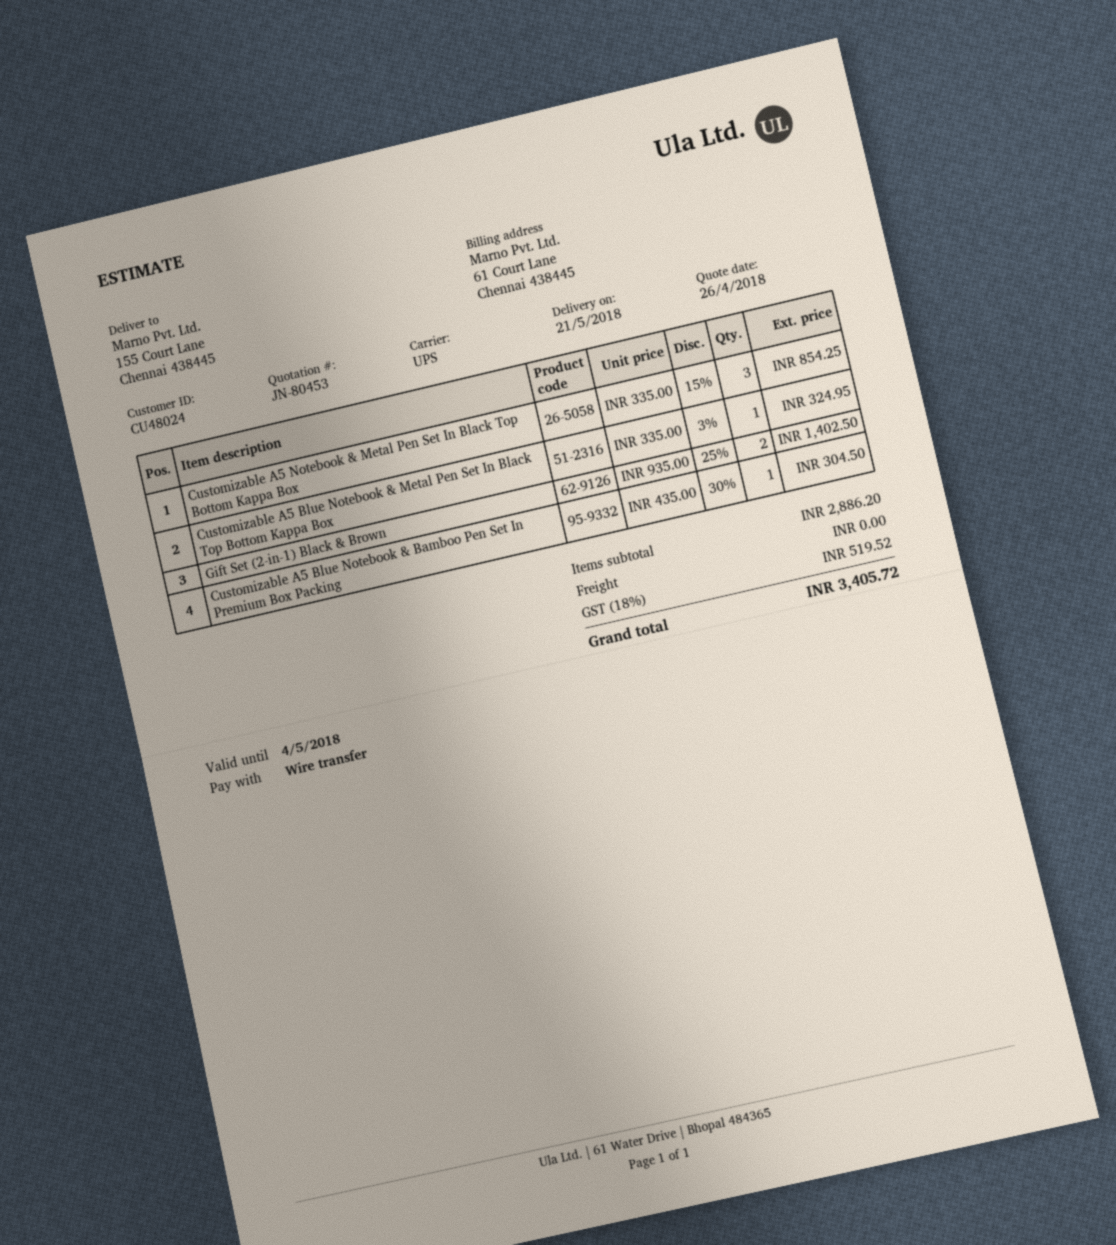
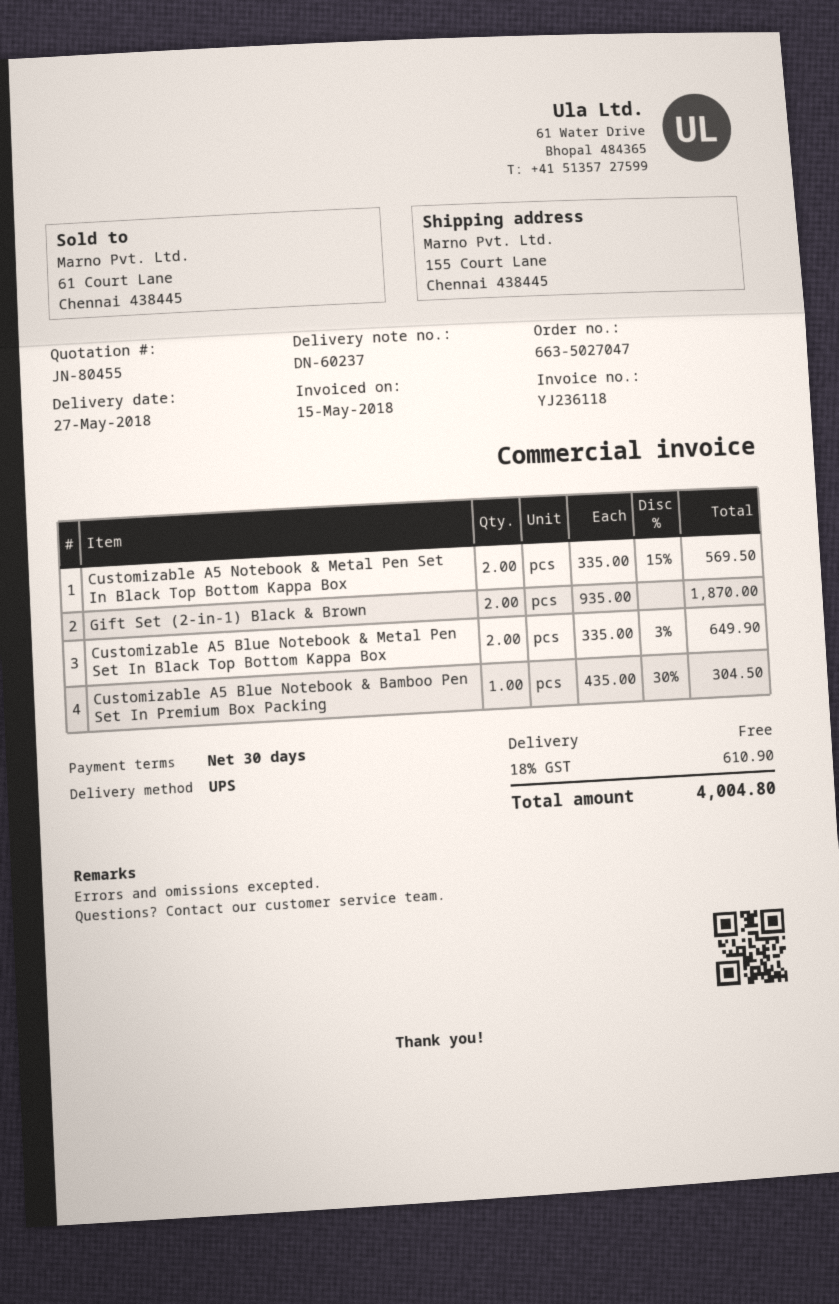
quote number: JN-80453 -> JN-80455
delivery date: 2018-05-21 -> 2018-05-27
Customizable A5 Notebook & Metal Pen Set In Black Top Bottom Kappa Box: 3 x 335.00 - 15% = 854.25 -> 2 x 335.00 - 15% = 569.50
Customizable A5 Blue Notebook & Metal Pen Set In Black Top Bottom Kappa Box: 1 x 335.00 - 3% = 324.95 -> 2 x 335.00 - 3% = 649.90
Gift Set (2-in-1) Black & Brown: 2 x 935.00 - 25% = 1402.50 -> 2 x 935.00 = 1870.00
tax: 18% = 519.52 -> 18% = 610.90
total: 3405.72 -> 4004.80

